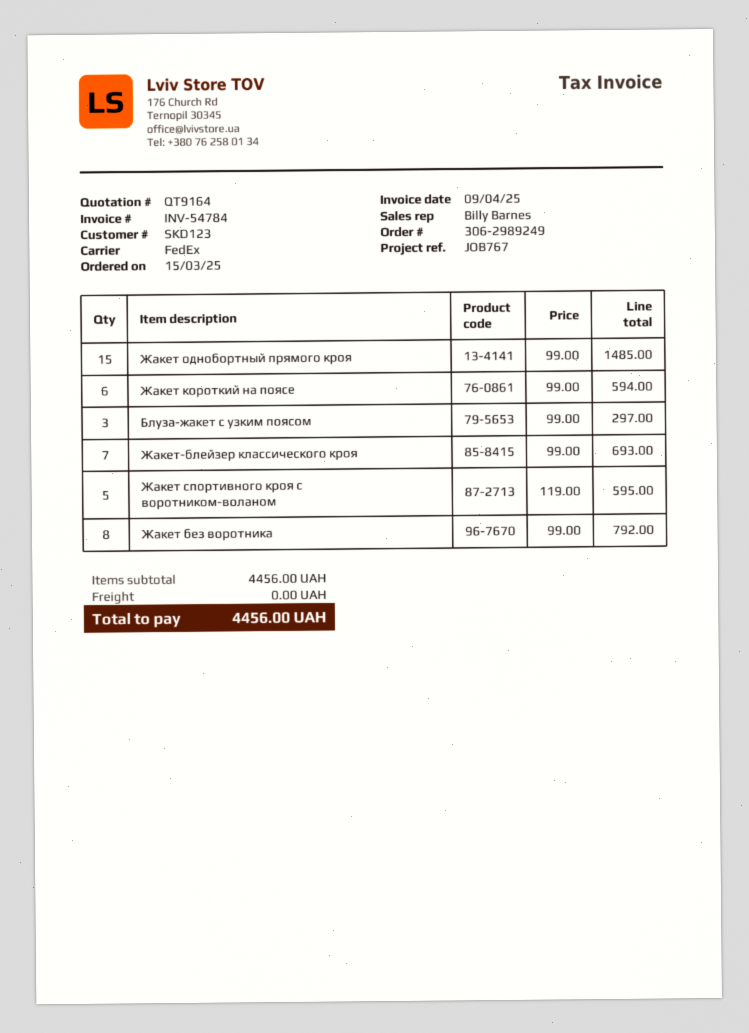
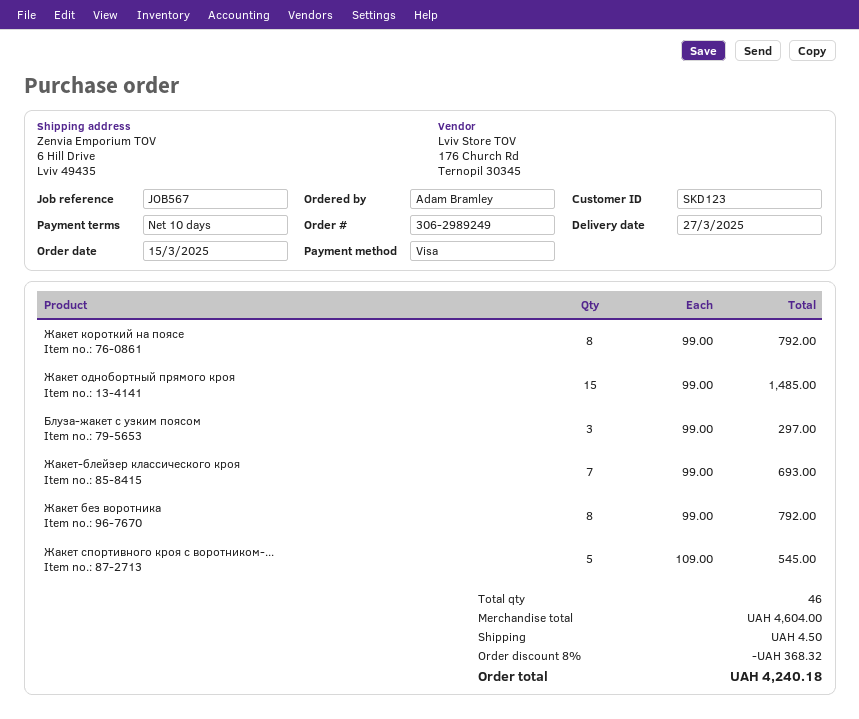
reference: JOB767 -> JOB567
Жакет короткий на поясе: 6 x 99.00 = 594.00 -> 8 x 99.00 = 792.00
Жакет спортивного кроя с воротником-воланом: 5 x 119.00 = 595.00 -> 5 x 109.00 = 545.00
subtotal: 4456.00 -> 4604.00
discount: none -> 8% = 368.32
shipping: 0.00 -> 4.50
total: 4456.00 -> 4240.18

